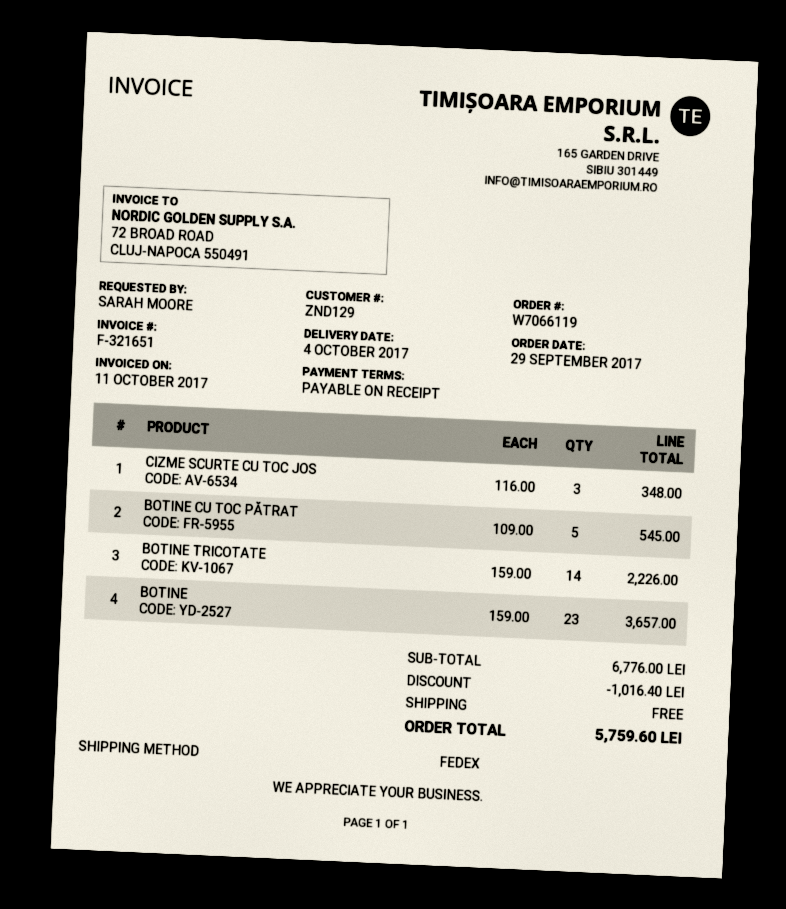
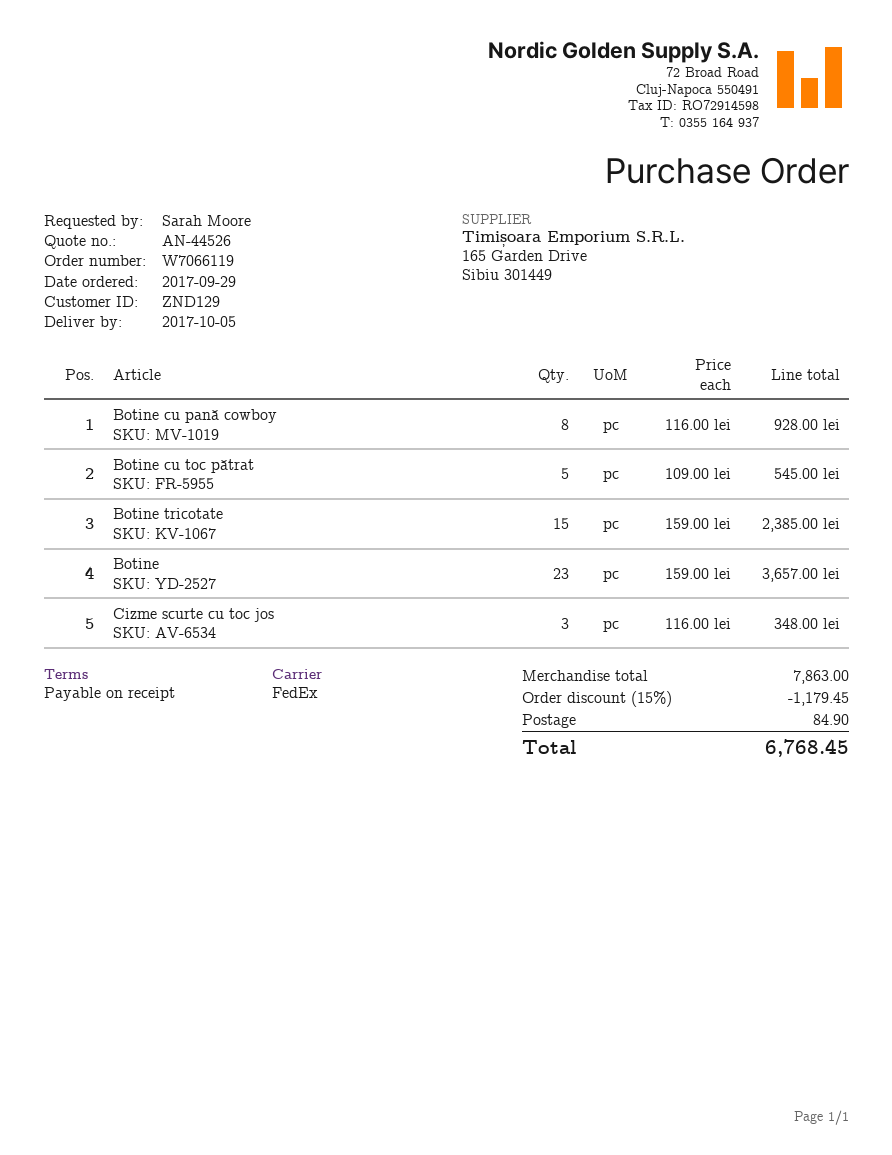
delivery date: 2017-10-04 -> 2017-10-05
BOTINE TRICOTATE: 14 x 159.00 = 2226.00 -> 15 x 159.00 = 2385.00
Botine cu pană cowboy: none -> 8 x 116.00 = 928.00
subtotal: 6776.00 -> 7863.00
discount: 1016.40 -> 1179.45
shipping: 0.00 -> 84.90
total: 5759.60 -> 6768.45

